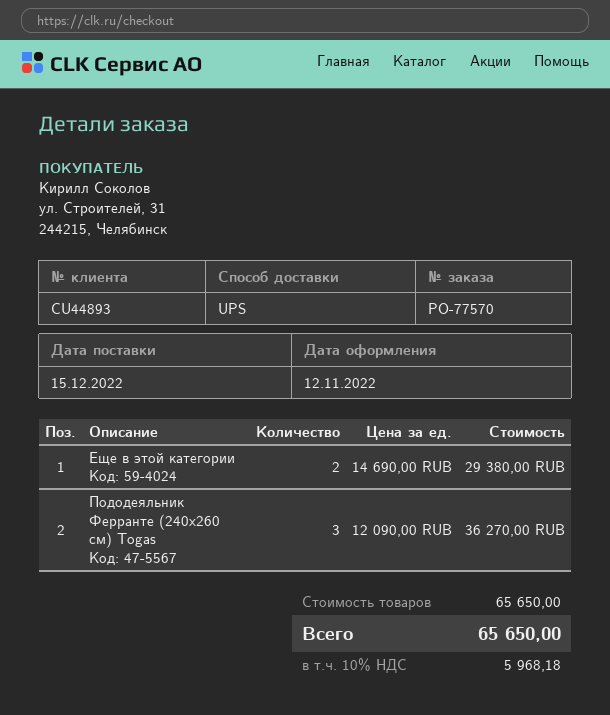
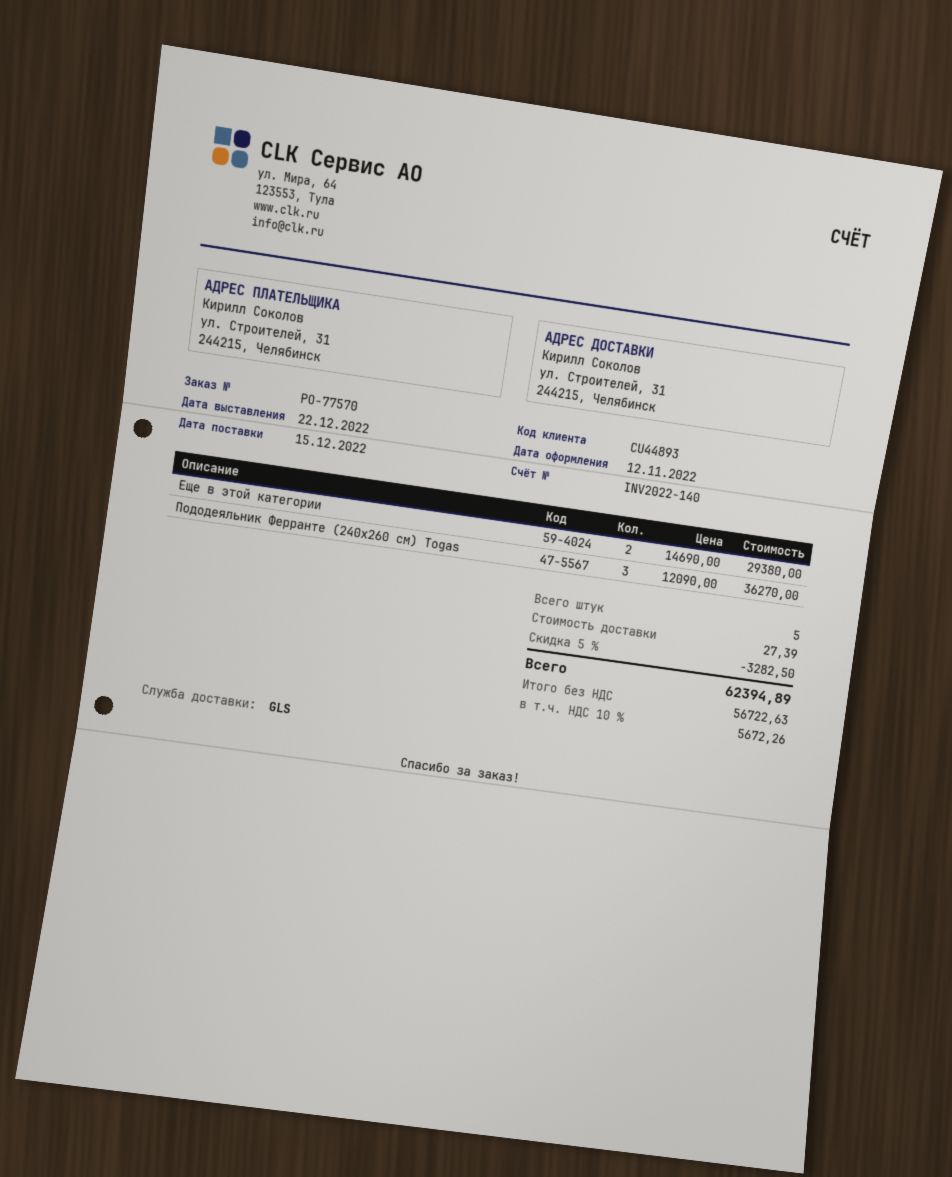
shipping method: UPS -> GLS
discount: none -> 5% = 3282.50
shipping: none -> 27.39
tax: 10% = 5968.18 -> 10% = 5672.26
total: 65650.00 -> 62394.89

